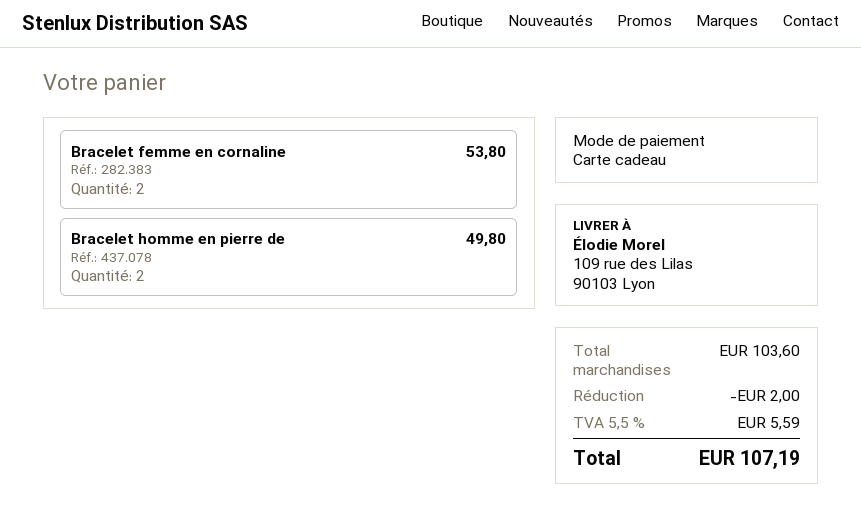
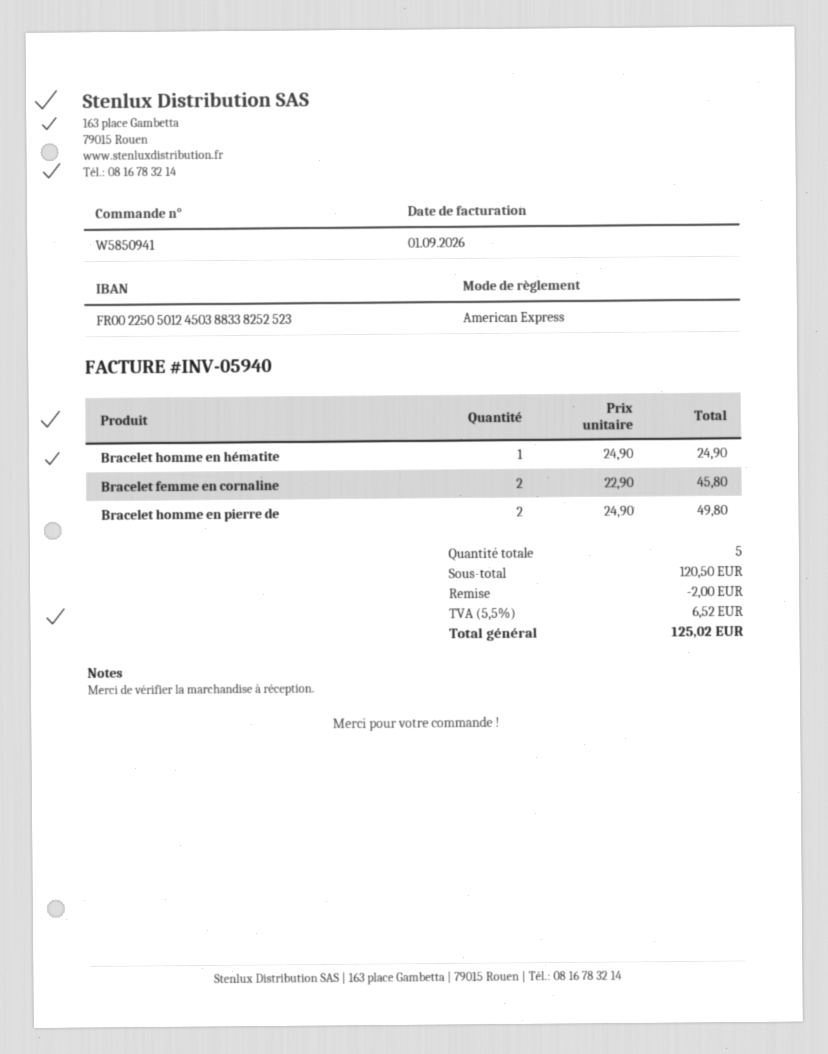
payment method: gift card -> American Express
Bracelet femme en cornaline: 2 for 53.80 -> 2 for 45.80
Bracelet homme en hématite: none -> 1 for 24.90
subtotal: 103.60 -> 120.50
tax: 5.5% = 5.59 -> 5.5% = 6.52
total: 107.19 -> 125.02

